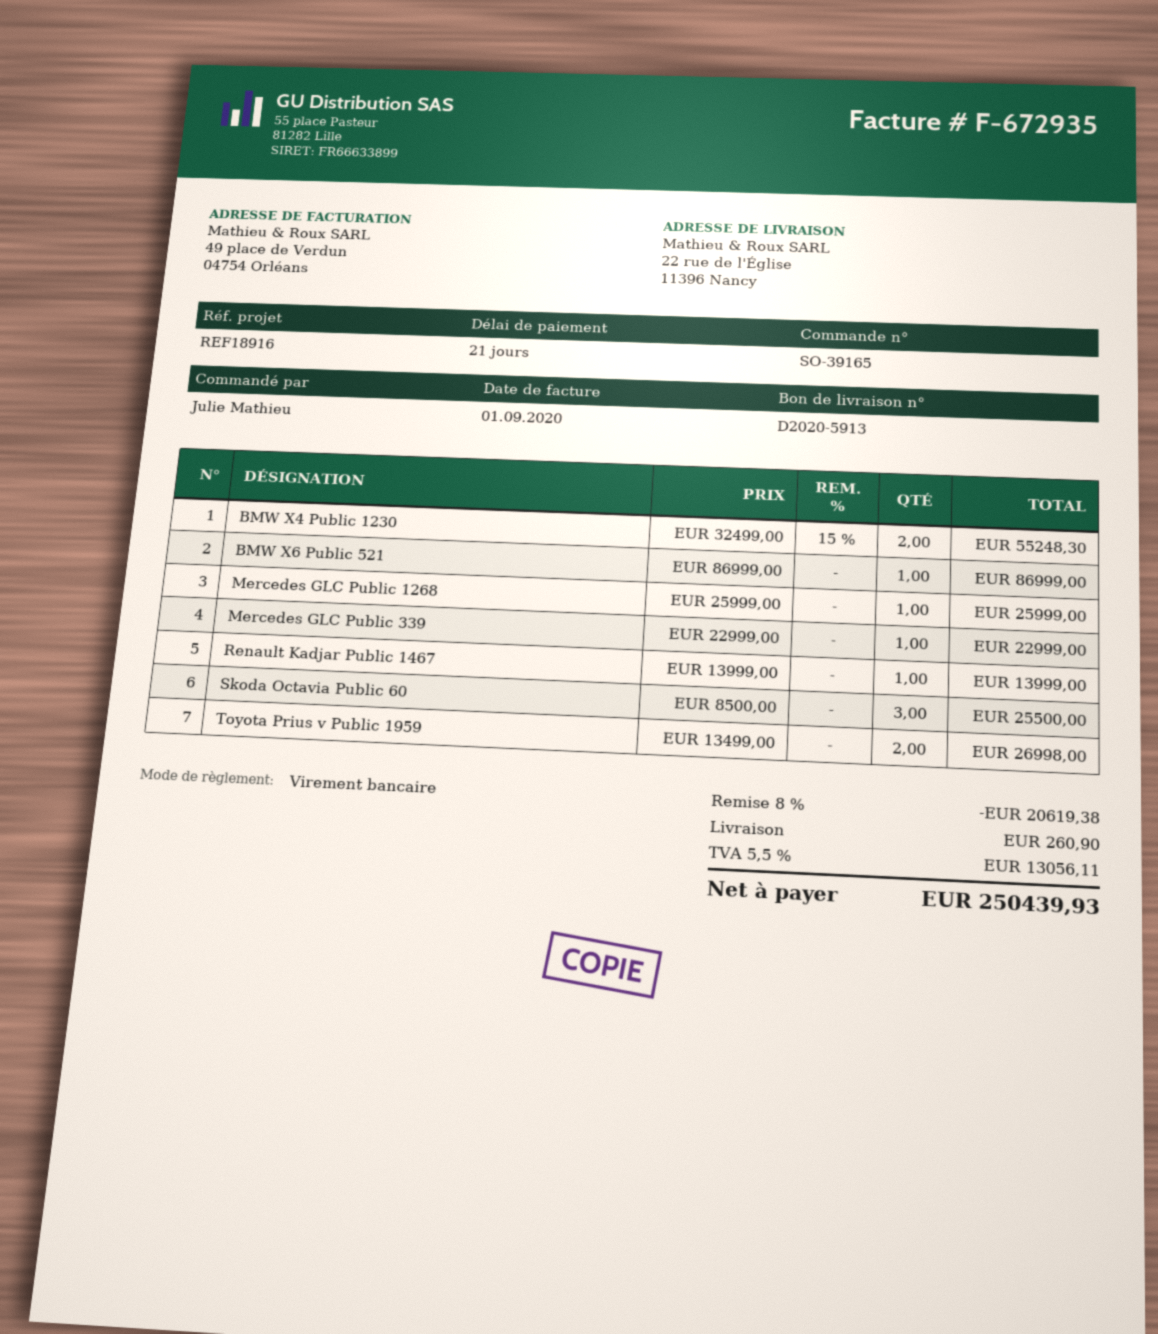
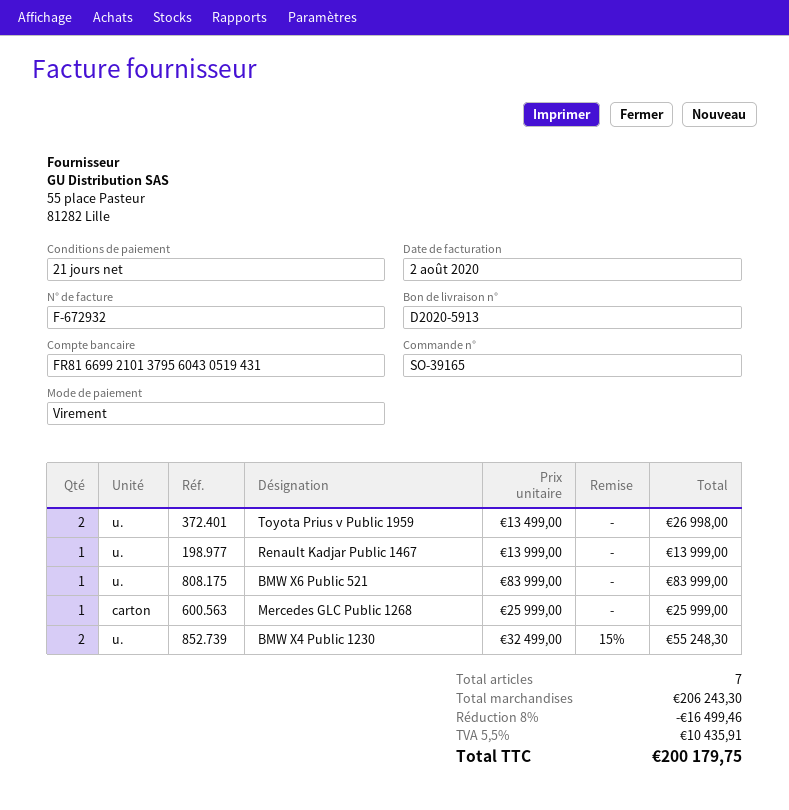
invoice number: F-672935 -> F-672932
invoice date: 2020-09-01 -> 2020-08-02
BMW X6 Public 521: 1 x 86999.00 = 86999.00 -> 1 x 83999.00 = 83999.00
Mercedes GLC Public 339: 1 x 22999.00 = 22999.00 -> none
Skoda Octavia Public 60: 3 x 8500.00 = 25500.00 -> none
discount: 8% = 20619.38 -> 8% = 16499.46
shipping: 260.90 -> none
tax: 5.5% = 13056.11 -> 5.5% = 10435.91
total: 250439.93 -> 200179.75

